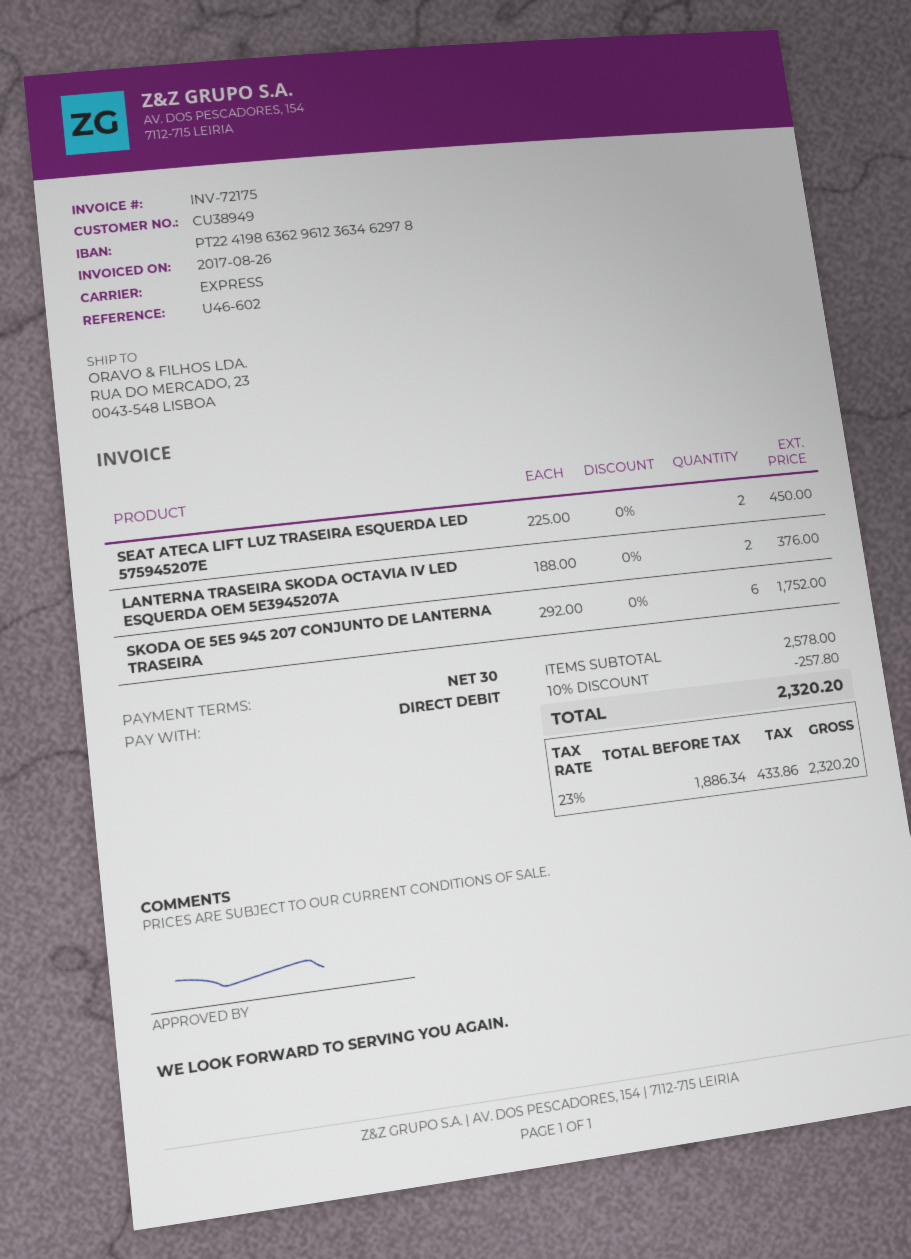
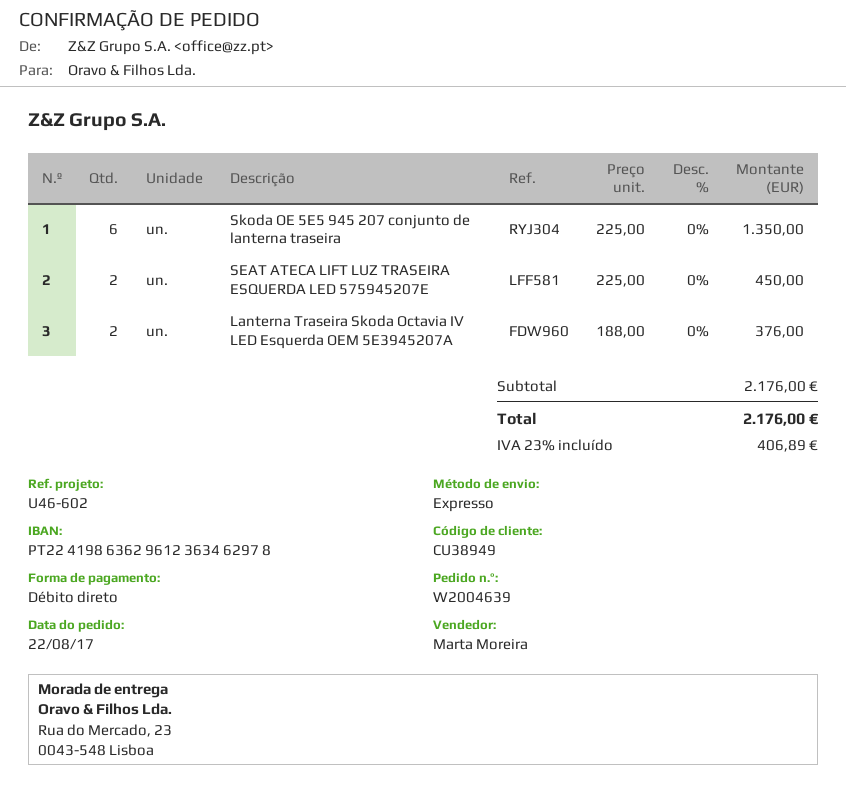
SKODA OE 5E5 945 207 CONJUNTO DE LANTERNA TRASEIRA: 6 x 292.00 = 1752.00 -> 6 x 225.00 = 1350.00
subtotal: 2578.00 -> 2176.00
discount: 10% = 257.80 -> none
tax: 23% = 433.86 -> 23% = 406.89
total: 2320.20 -> 2176.00

